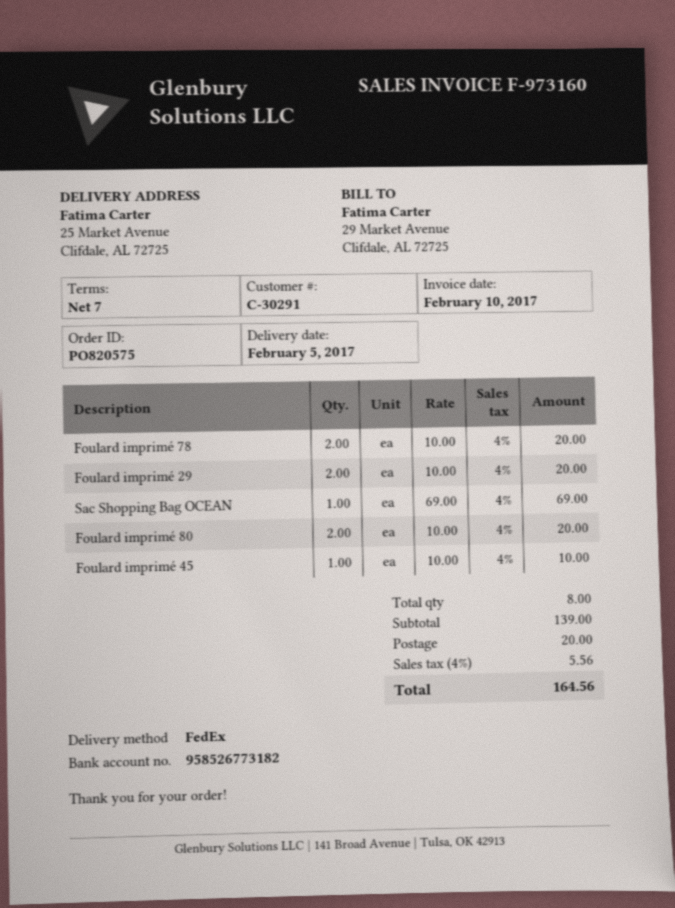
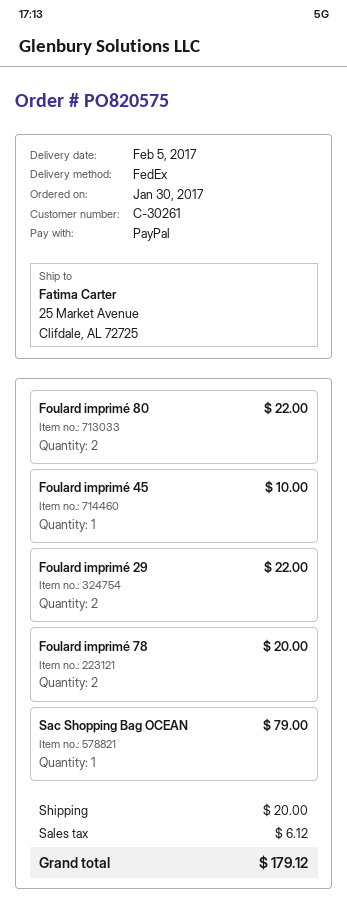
customer number: C-30291 -> C-30261
Foulard imprimé 29: 2 for 20.00 -> 2 for 22.00
Sac Shopping Bag OCEAN: 1 for 69.00 -> 1 for 79.00
Foulard imprimé 80: 2 for 20.00 -> 2 for 22.00
tax: 5.56 -> 6.12
total: 164.56 -> 179.12

